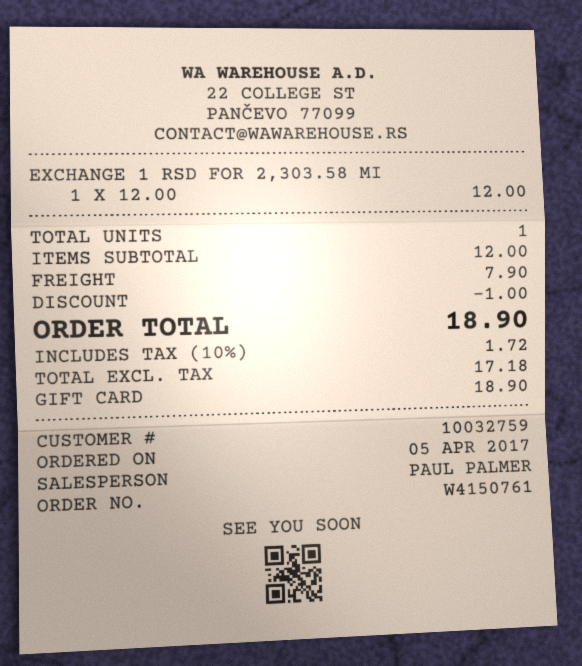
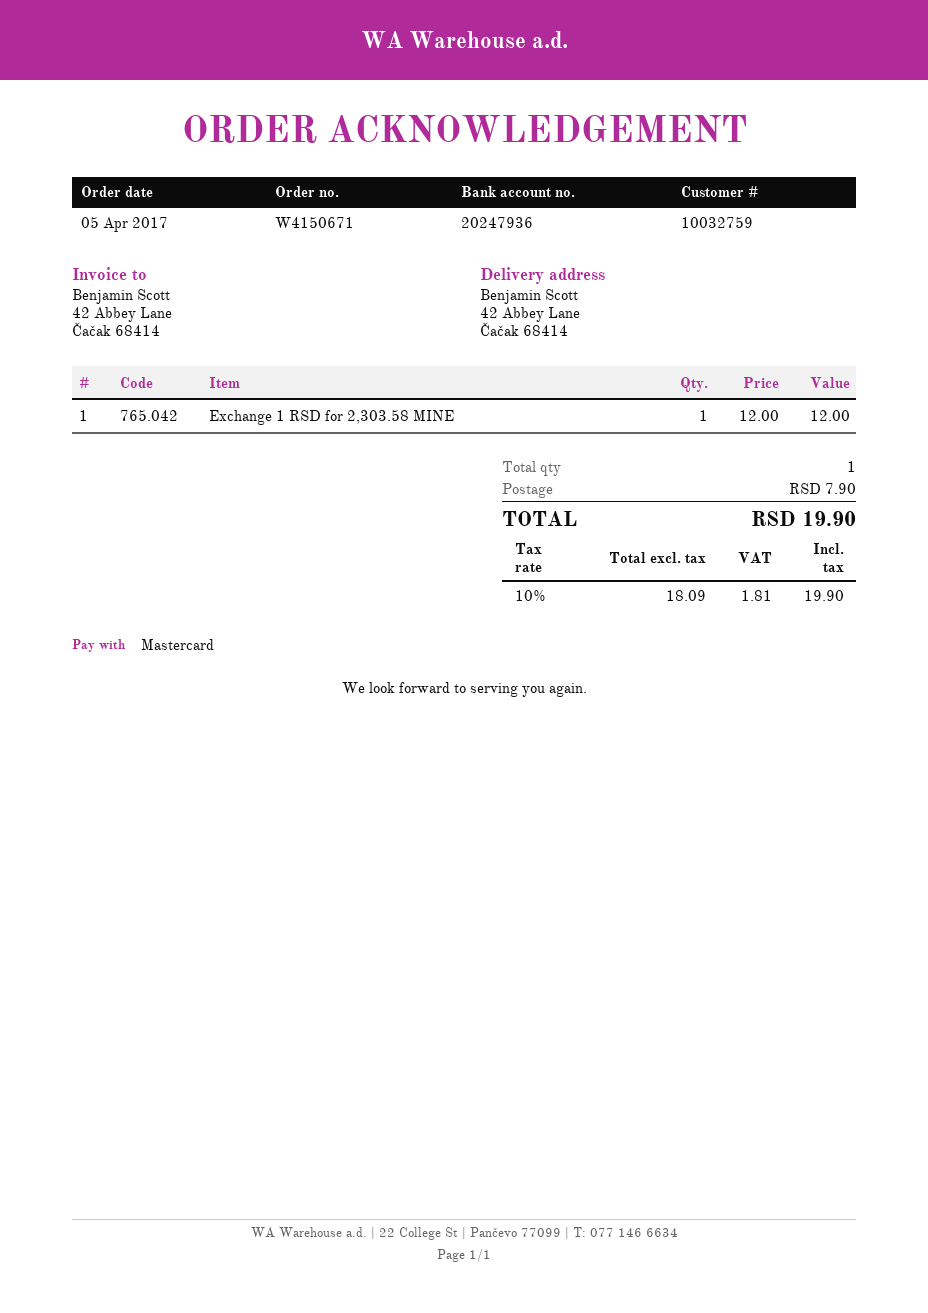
order number: W4150761 -> W4150671
payment method: gift card -> Mastercard
discount: 1.00 -> none
net: 17.18 -> 18.09
tax: 10% = 1.72 -> 10% = 1.81
total: 18.90 -> 19.90

